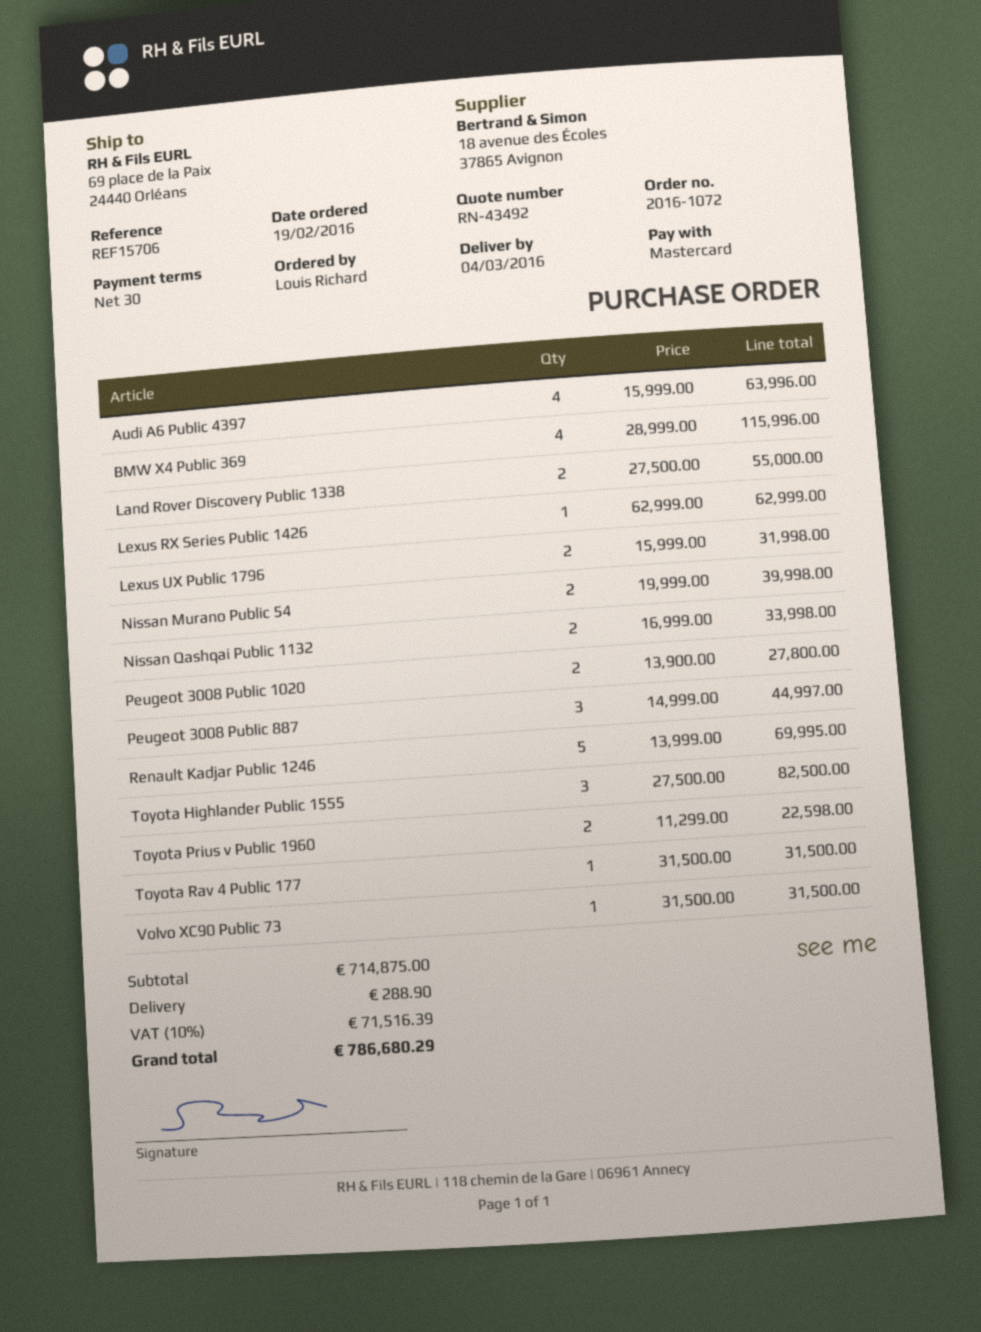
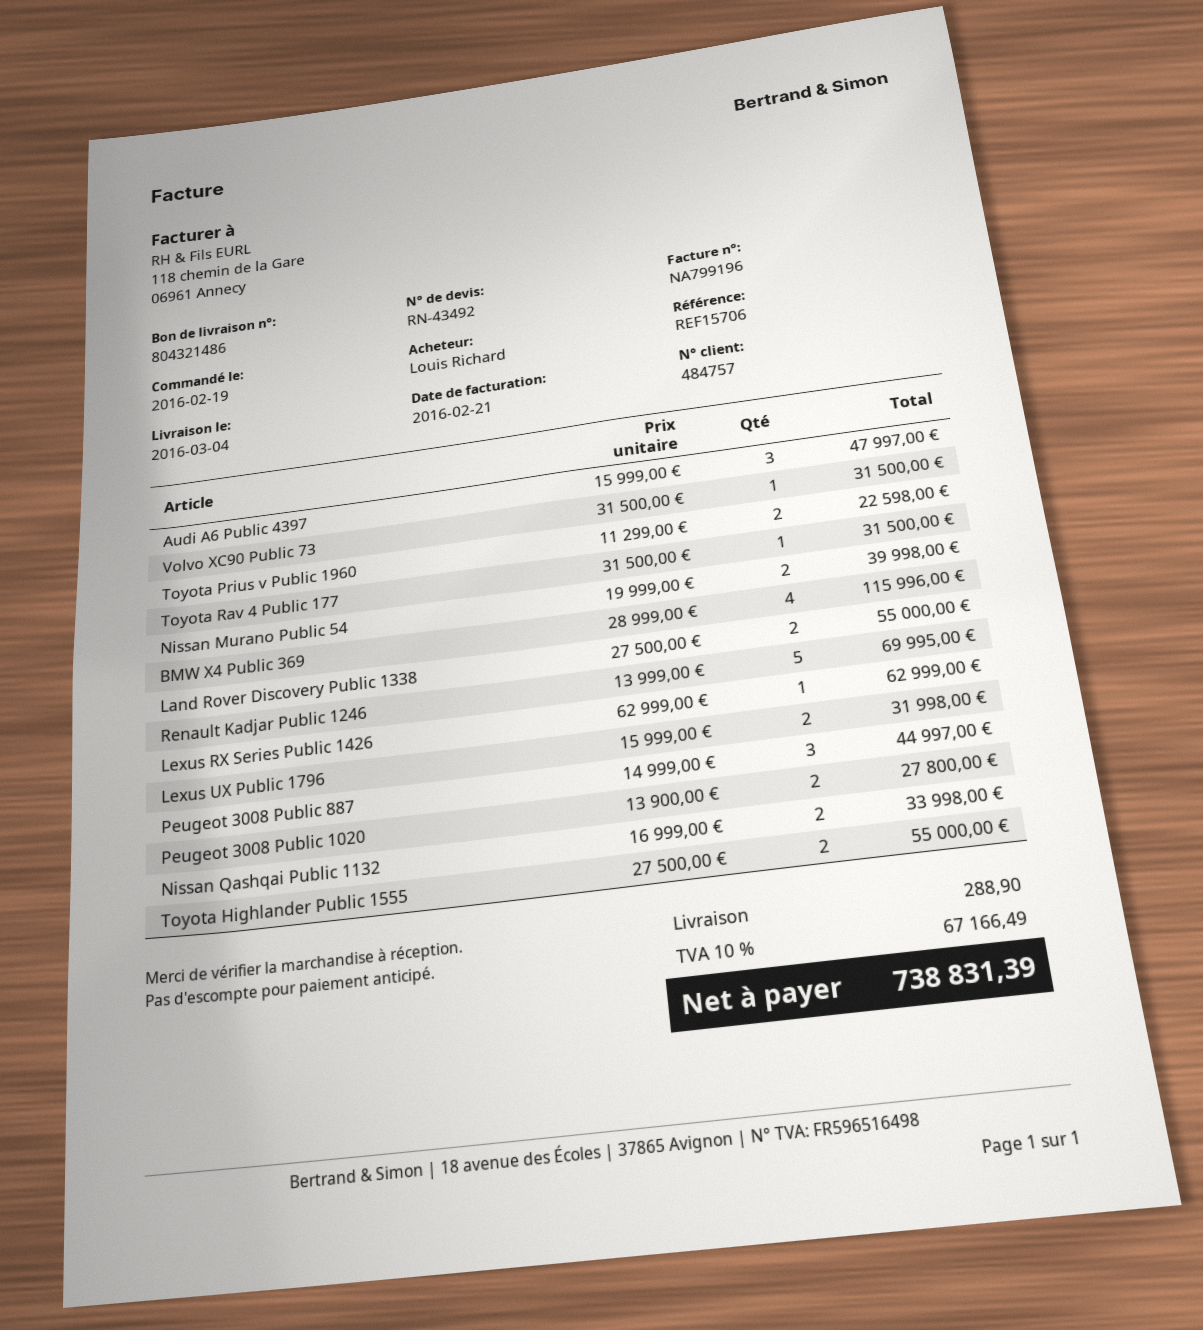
Audi A6 Public 4397: 4 x 15999.00 = 63996.00 -> 3 x 15999.00 = 47997.00
Toyota Highlander Public 1555: 3 x 27500.00 = 82500.00 -> 2 x 27500.00 = 55000.00
tax: 10% = 71516.39 -> 10% = 67166.49
total: 786680.29 -> 738831.39

